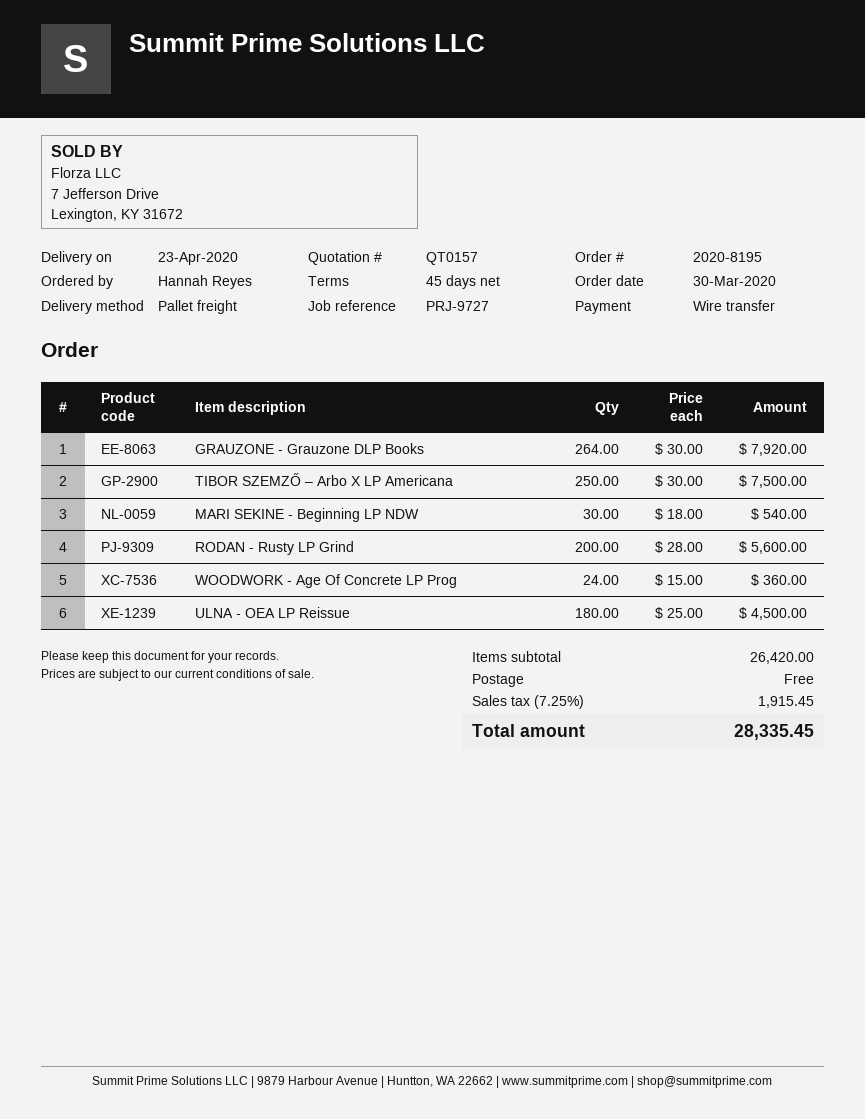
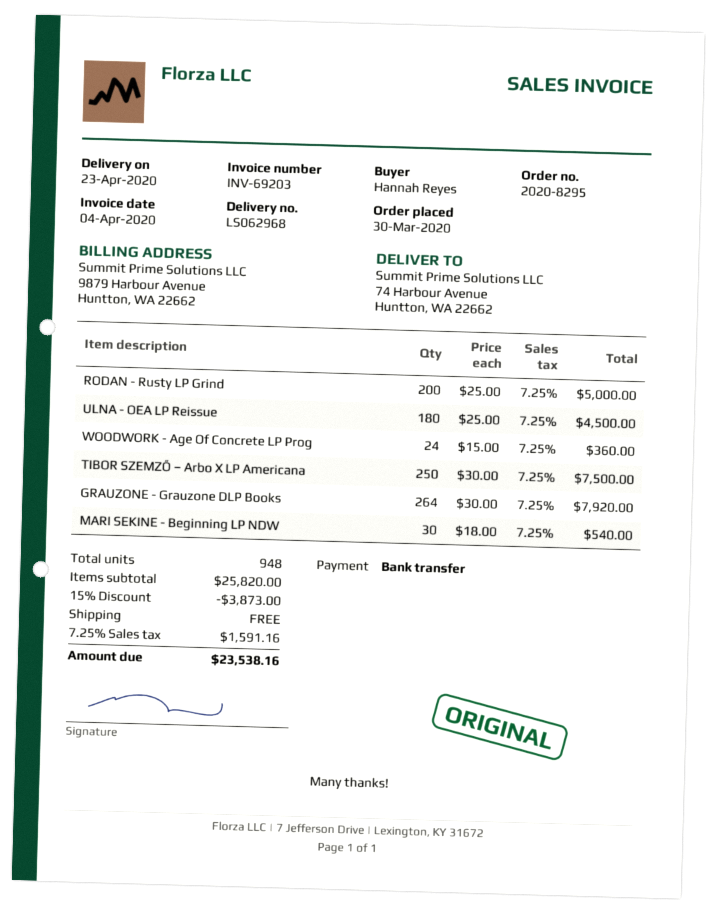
order number: 2020-8195 -> 2020-8295
RODAN - Rusty LP Grind: 200 x 28.00 = 5600.00 -> 200 x 25.00 = 5000.00
subtotal: 26420.00 -> 25820.00
discount: none -> 15% = 3873.00
tax: 7.25% = 1915.45 -> 7.25% = 1591.16
total: 28335.45 -> 23538.16

